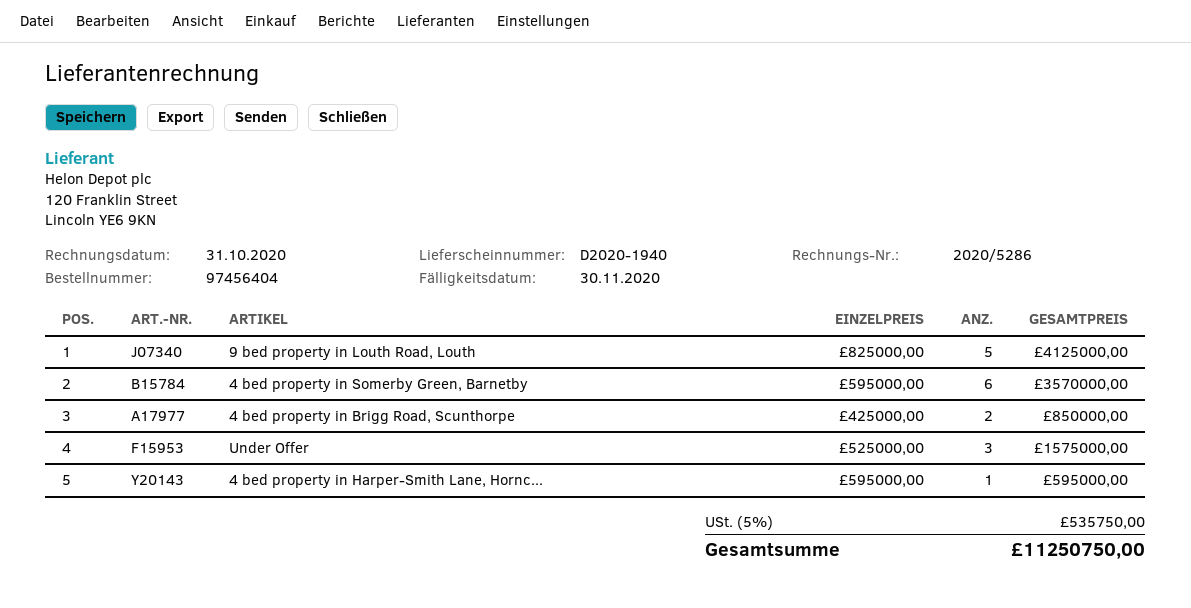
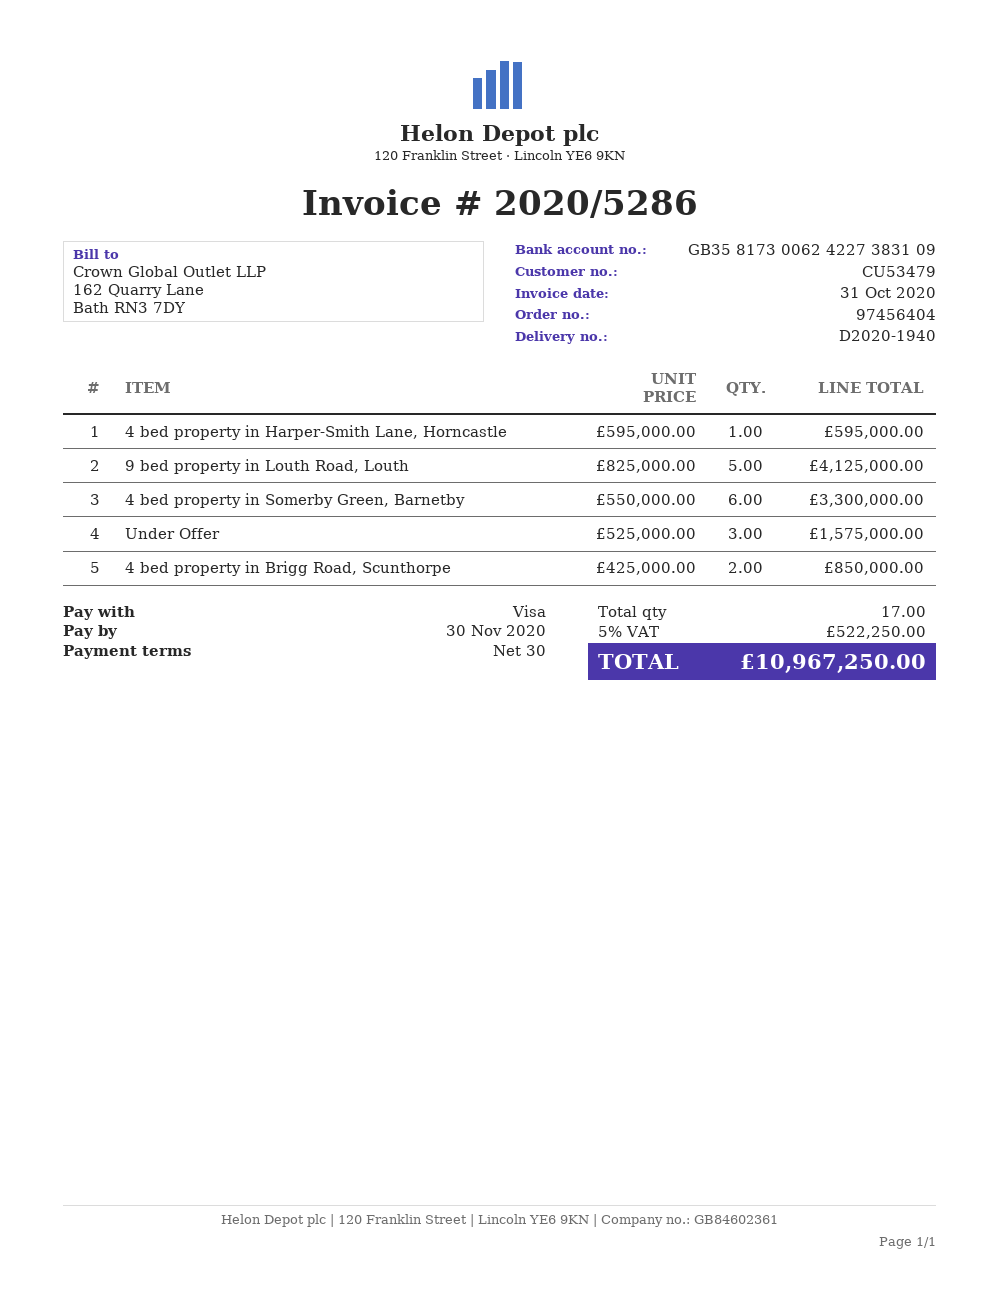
4 bed property in Somerby Green, Barnetby: 6 x 595000.00 = 3570000.00 -> 6 x 550000.00 = 3300000.00
tax: 5% = 535750.00 -> 5% = 522250.00
total: 11250750.00 -> 10967250.00

